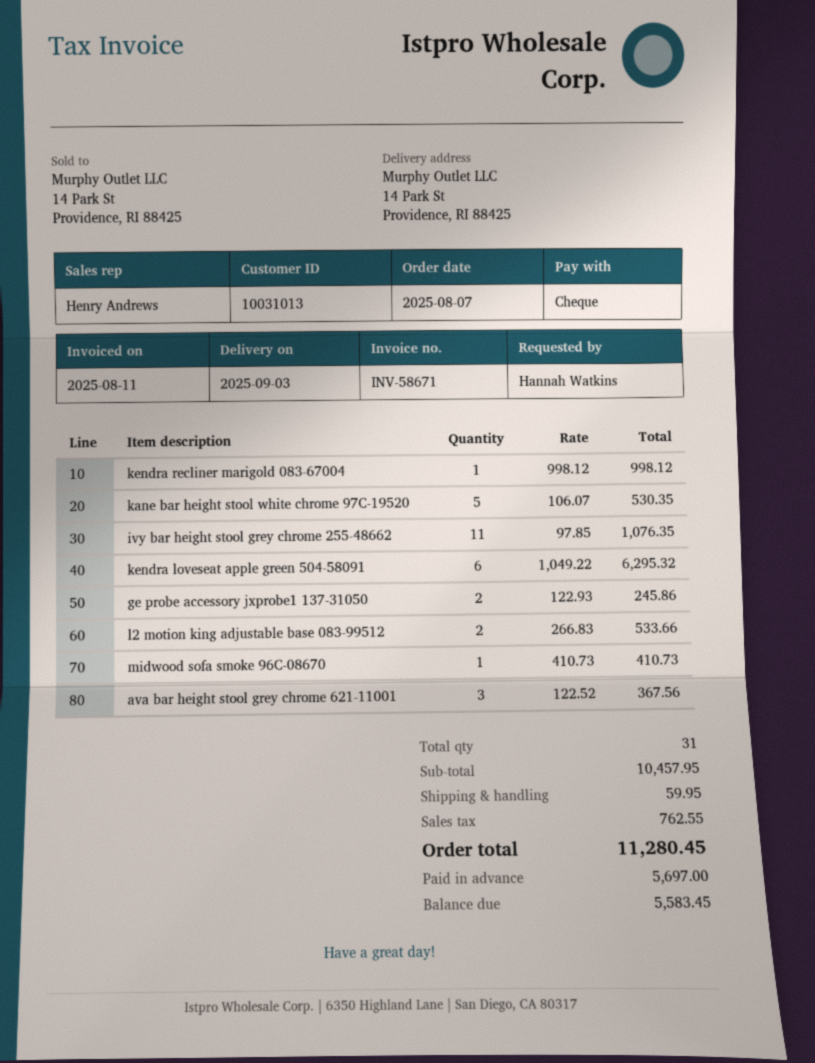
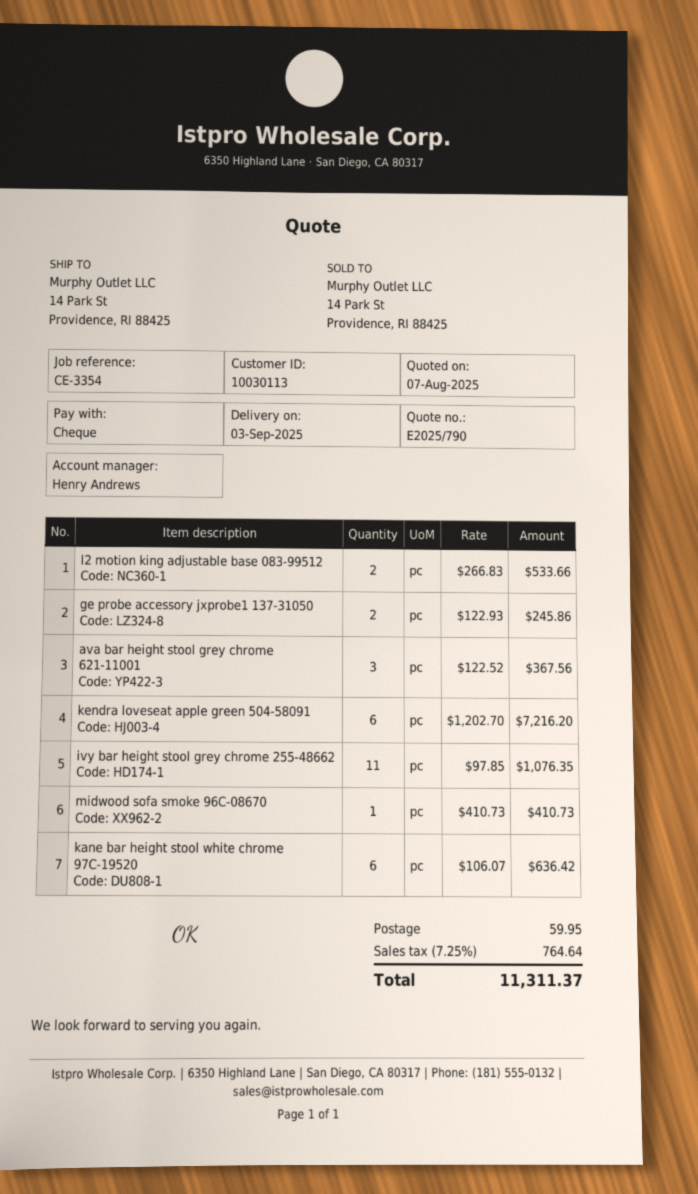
customer number: 10031013 -> 10030113
kendra recliner marigold 083-67004: 1 x 998.12 = 998.12 -> none
kane bar height stool white chrome 97C-19520: 5 x 106.07 = 530.35 -> 6 x 106.07 = 636.42
kendra loveseat apple green 504-58091: 6 x 1049.22 = 6295.32 -> 6 x 1202.70 = 7216.20
tax: 762.55 -> 764.64
total: 11280.45 -> 11311.37

